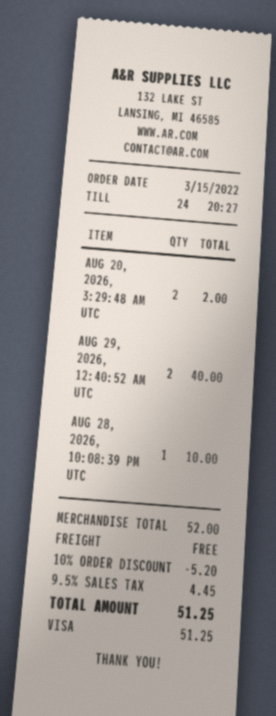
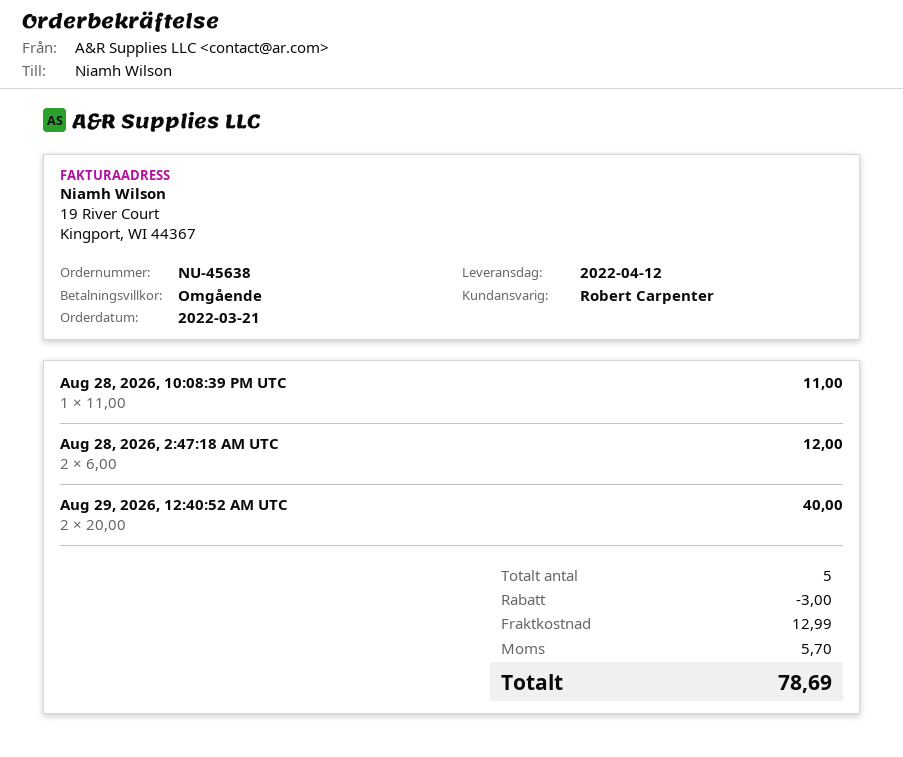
order date: 2022-03-15 -> 2022-03-21
AUG 20, 2026, 3:29:48 AM UTC: 2 for 2.00 -> none
AUG 28, 2026, 10:08:39 PM UTC: 1 for 10.00 -> 1 for 11.00
Aug 28, 2026, 2:47:18 AM UTC: none -> 2 for 12.00
discount: 5.20 -> 3.00
shipping: 0.00 -> 12.99
tax: 4.45 -> 5.70
total: 51.25 -> 78.69

